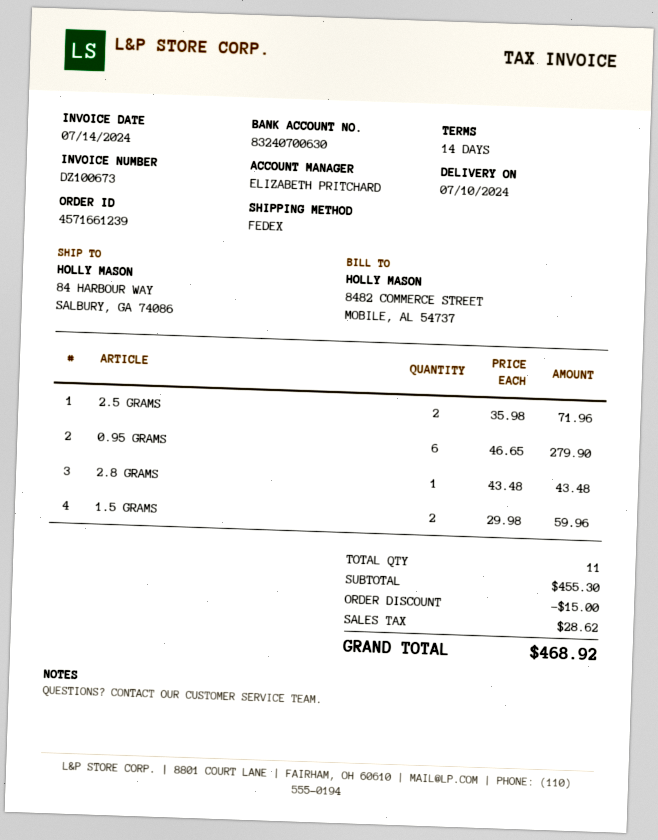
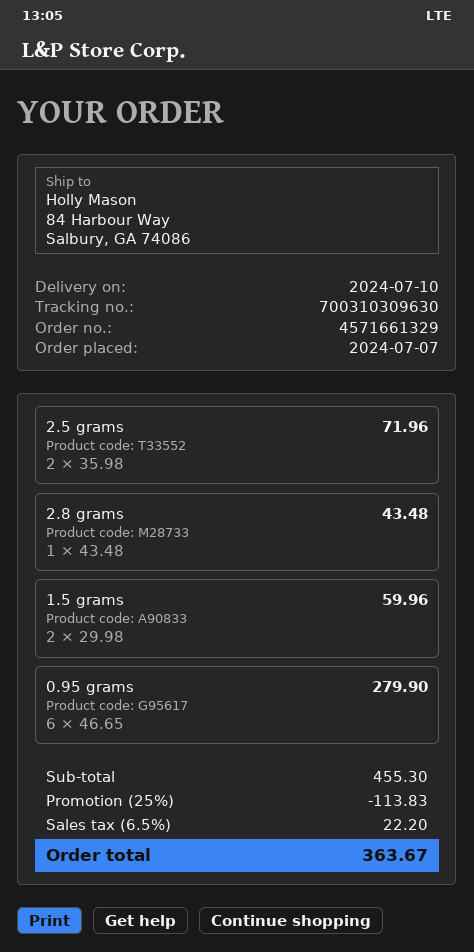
order number: 4571661239 -> 4571661329
discount: 15.00 -> 113.83
tax: 28.62 -> 22.20
total: 468.92 -> 363.67

